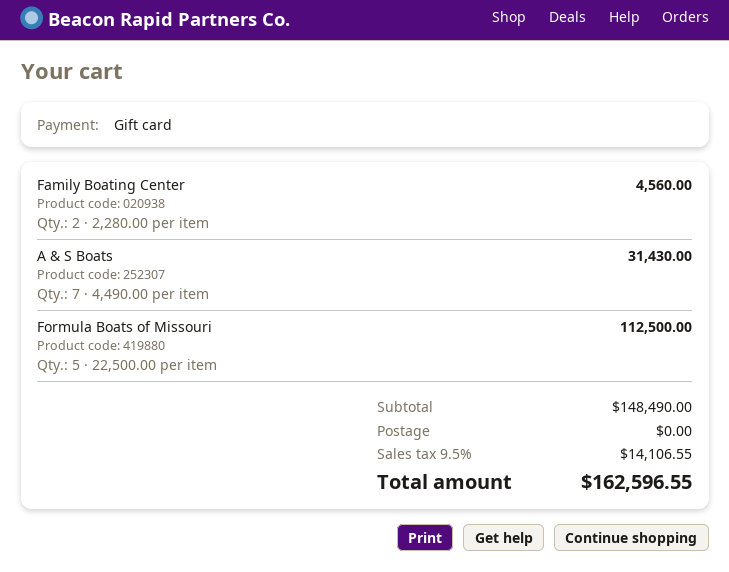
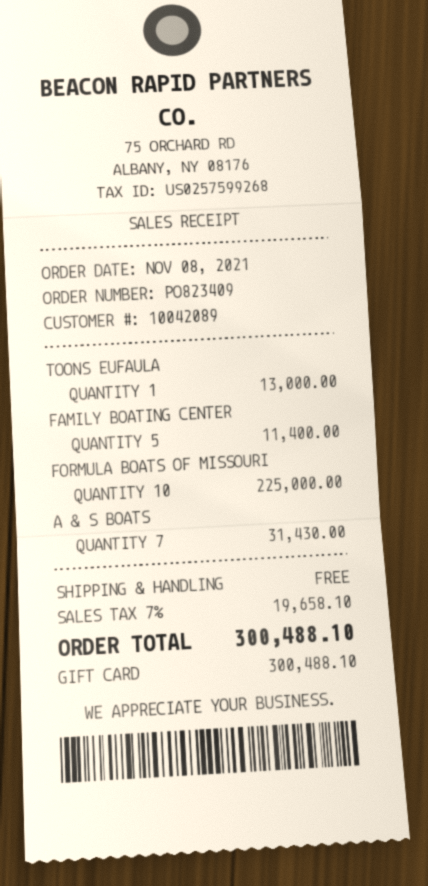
Family Boating Center: 2 for 4560.00 -> 5 for 11400.00
Formula Boats of Missouri: 5 for 112500.00 -> 10 for 225000.00
TOONS EUFAULA: none -> 1 for 13000.00
tax: 9.5% = 14106.55 -> 7% = 19658.10
total: 162596.55 -> 300488.10

